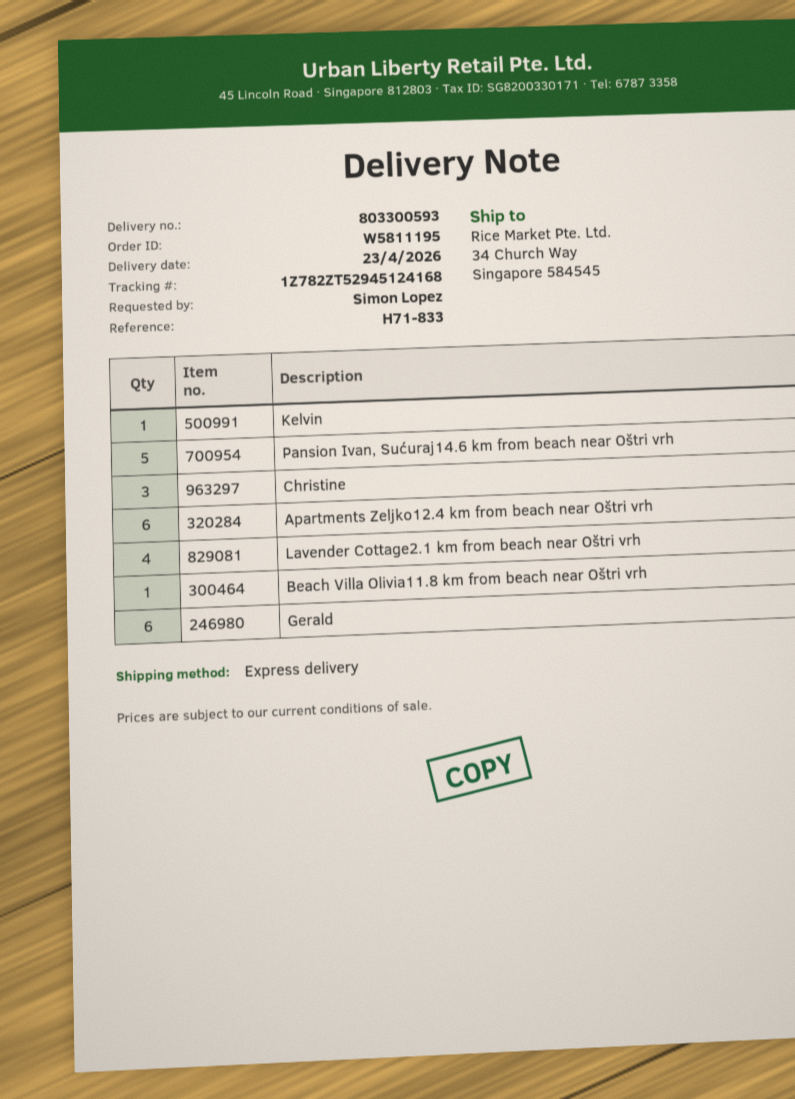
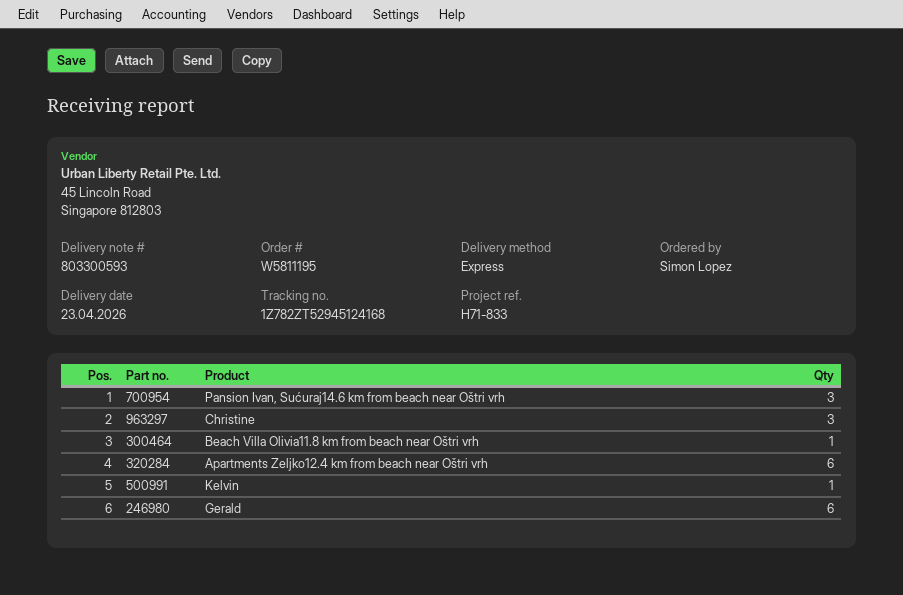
Pansion Ivan, Sućuraj14.6 km from beach near Oštri vrh: 5 -> 3
Lavender Cottage2.1 km from beach near Oštri vrh: 4 -> none

